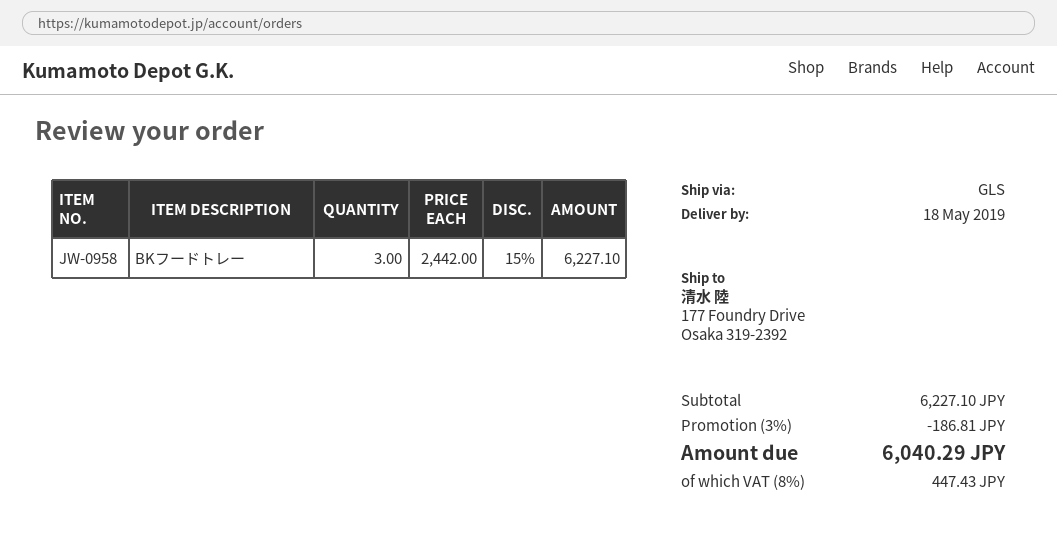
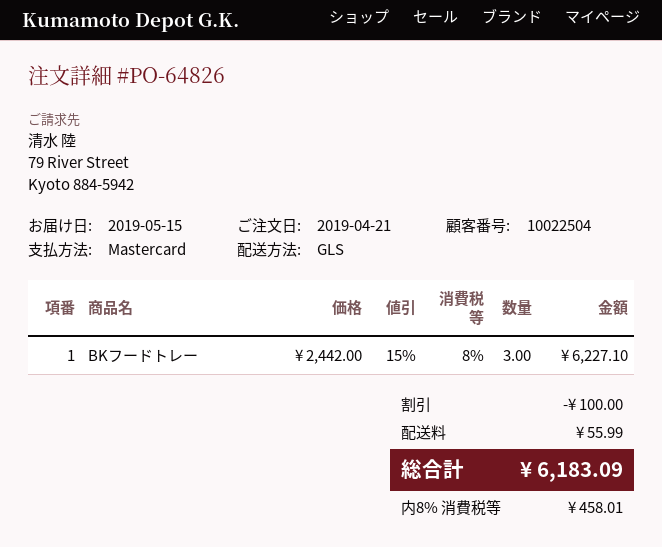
delivery date: 2019-05-18 -> 2019-05-15
discount: 186.81 -> 100.00
shipping: none -> 55.99
tax: 8% = 447.43 -> 8% = 458.01
total: 6040.29 -> 6183.09

